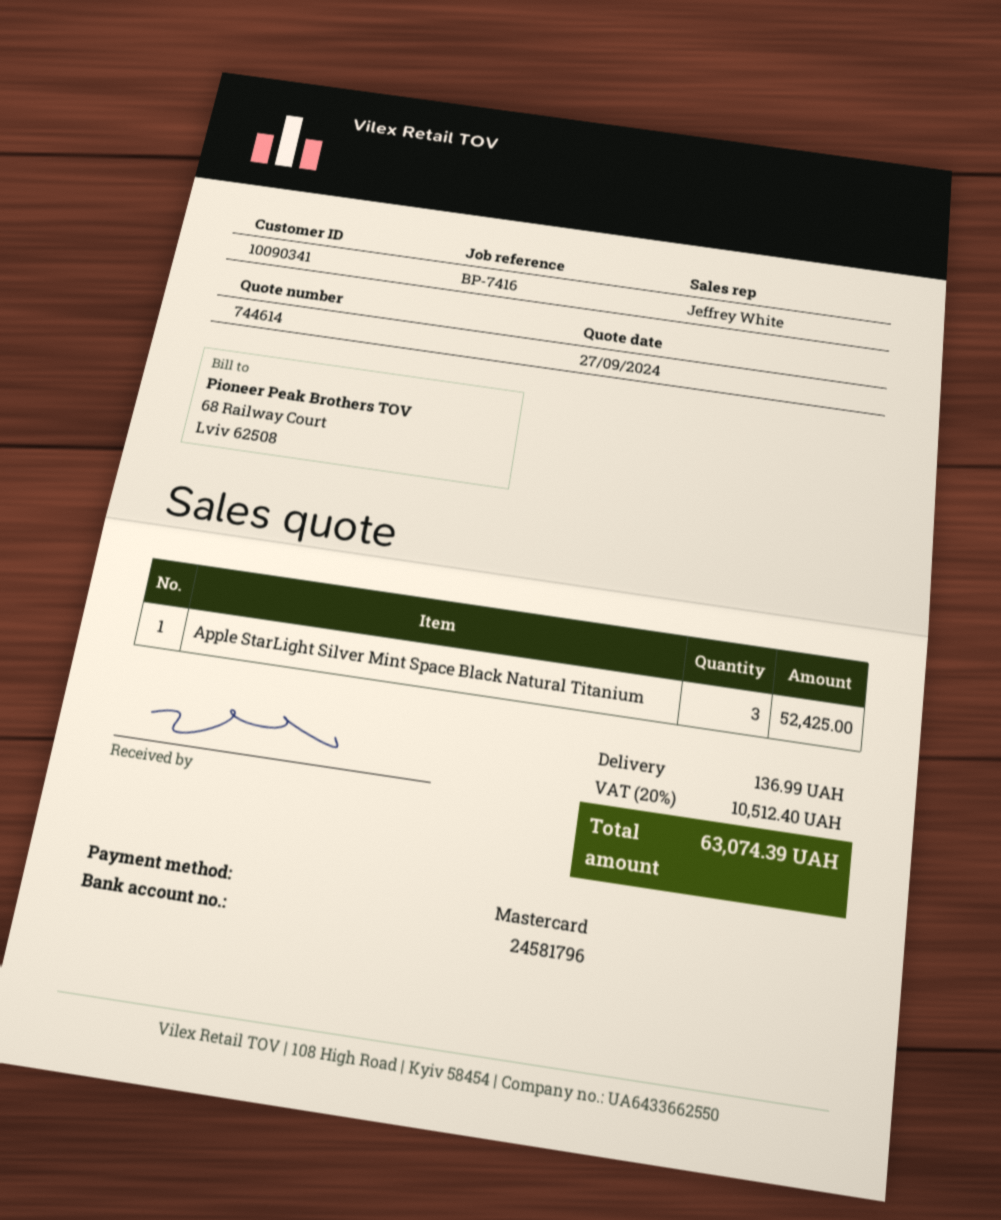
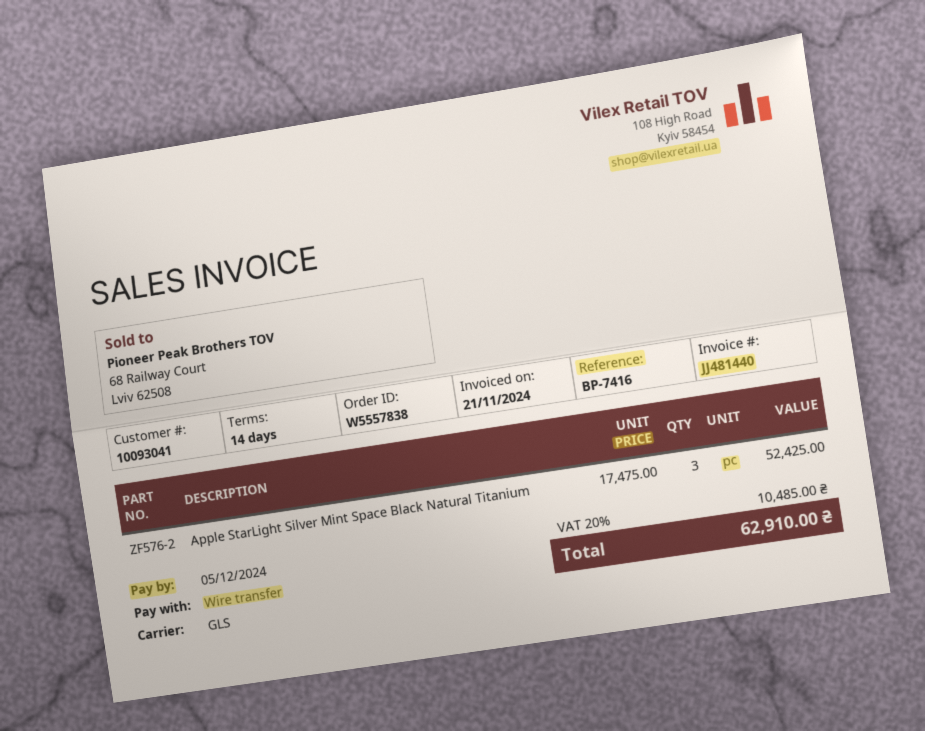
customer number: 10090341 -> 10093041
payment method: Mastercard -> bank transfer
shipping: 136.99 -> none
tax: 20% = 10512.40 -> 20% = 10485.00
total: 63074.39 -> 62910.00

